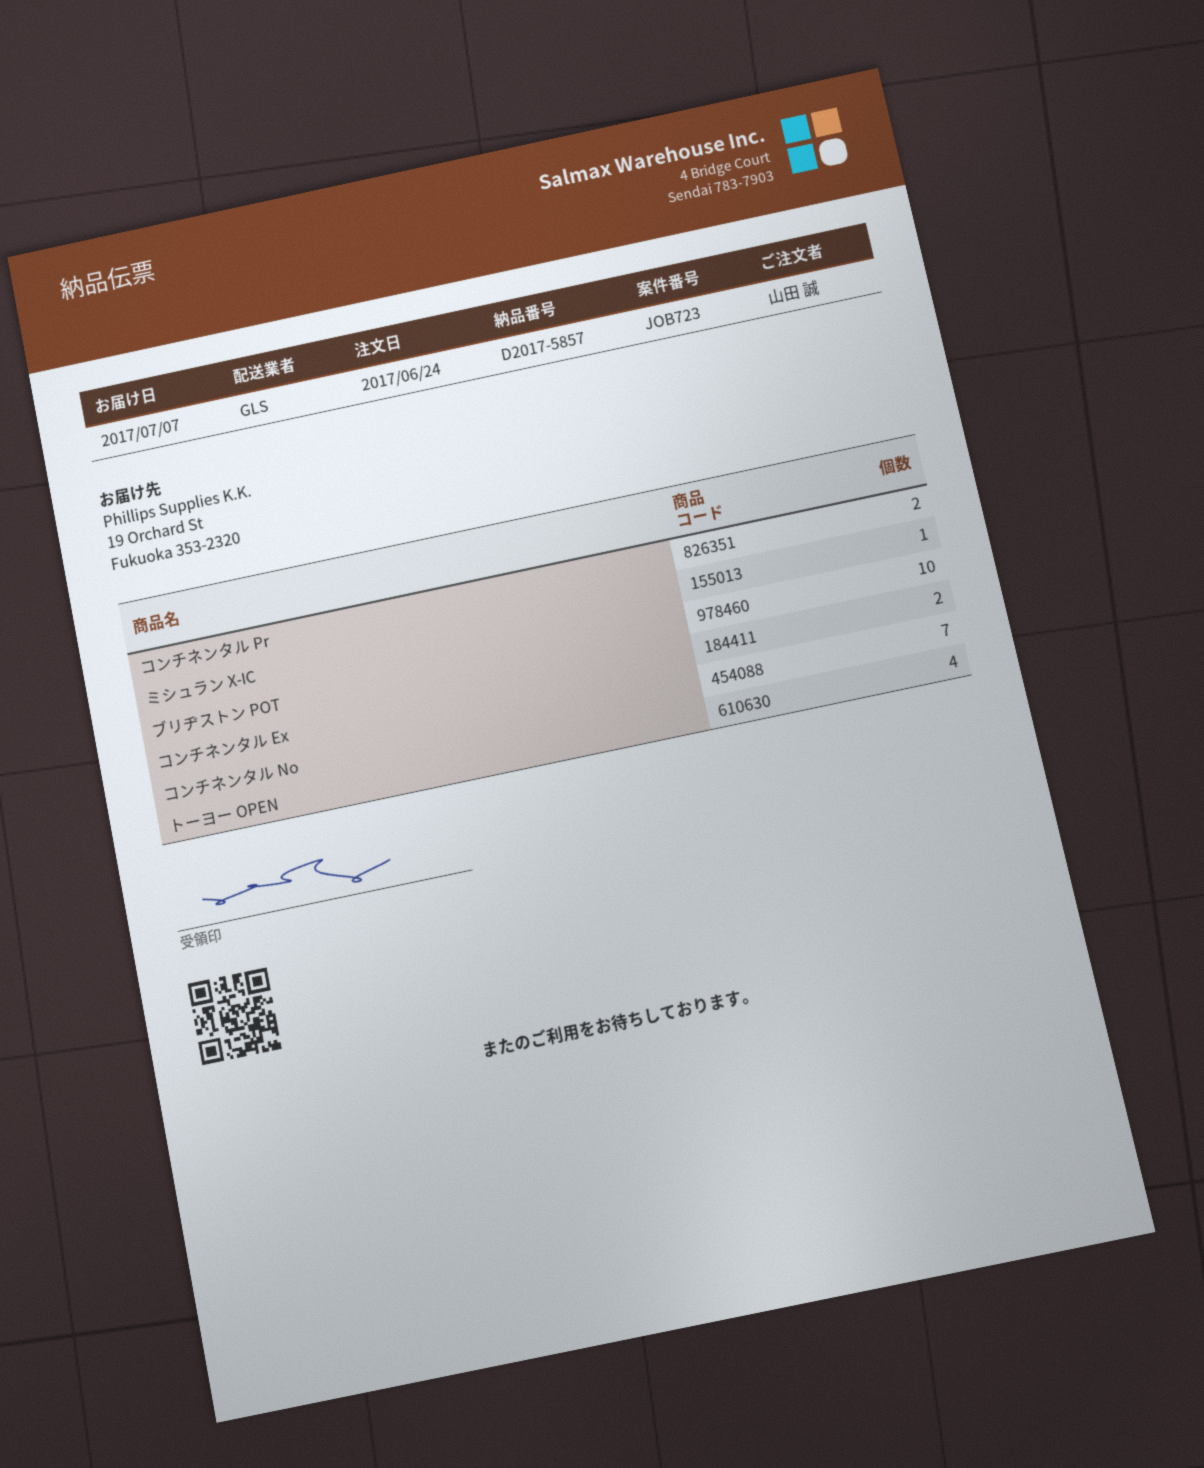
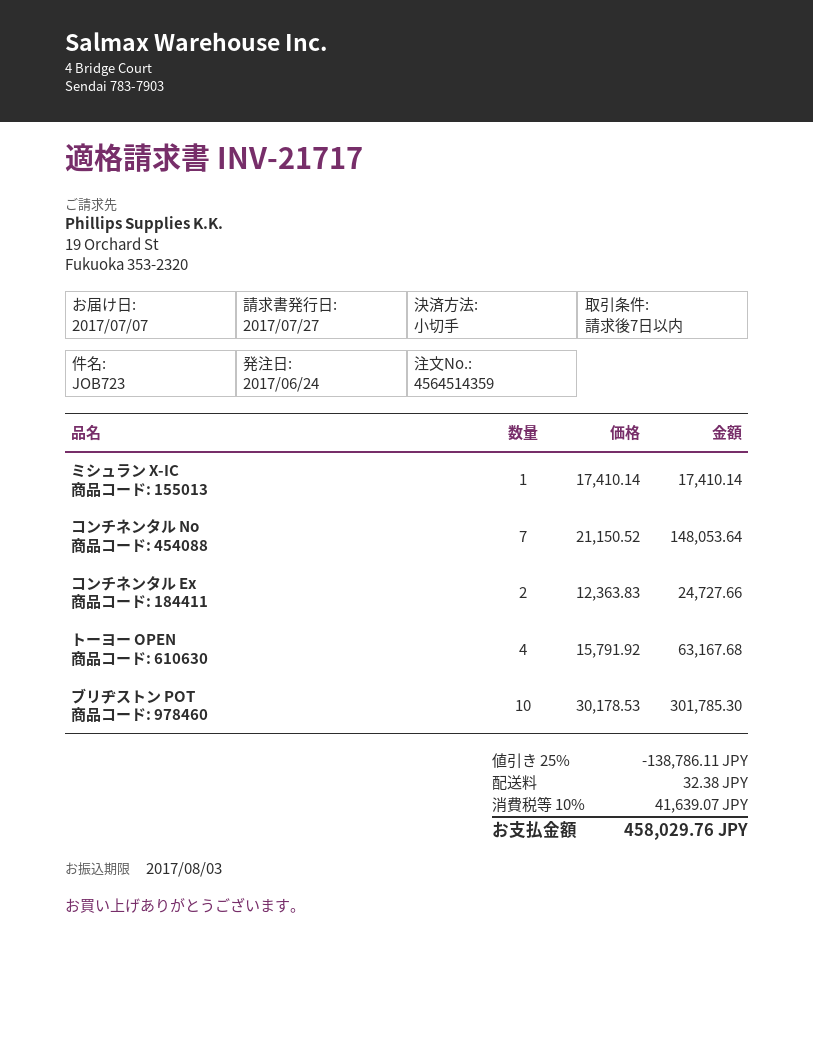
コンチネンタル Pr: 2 -> none

